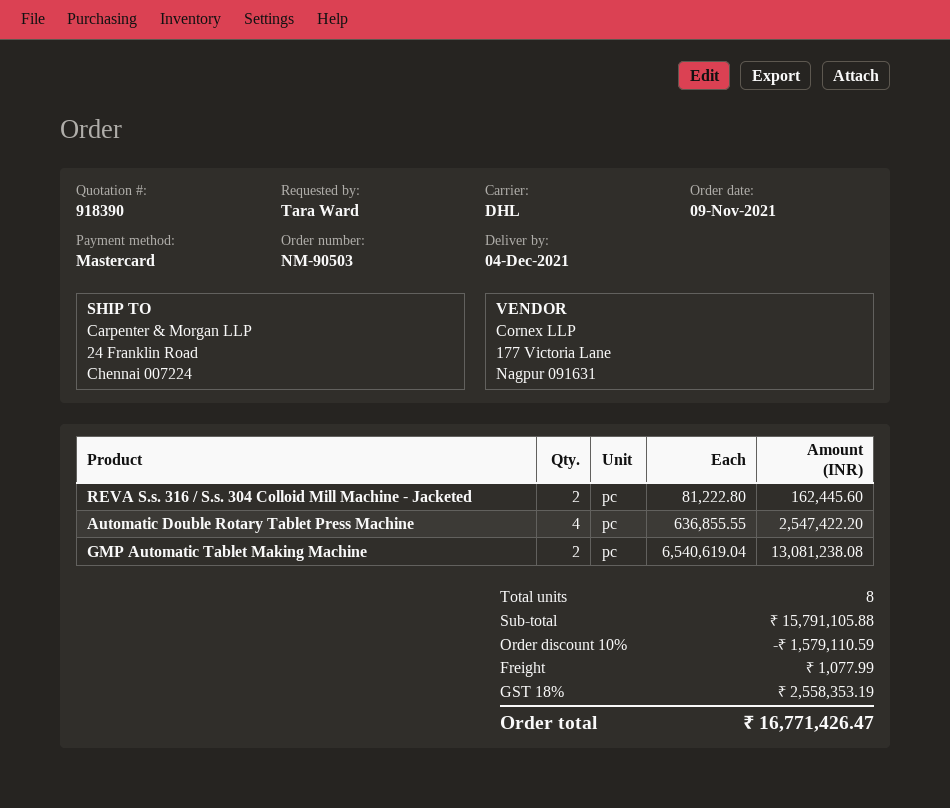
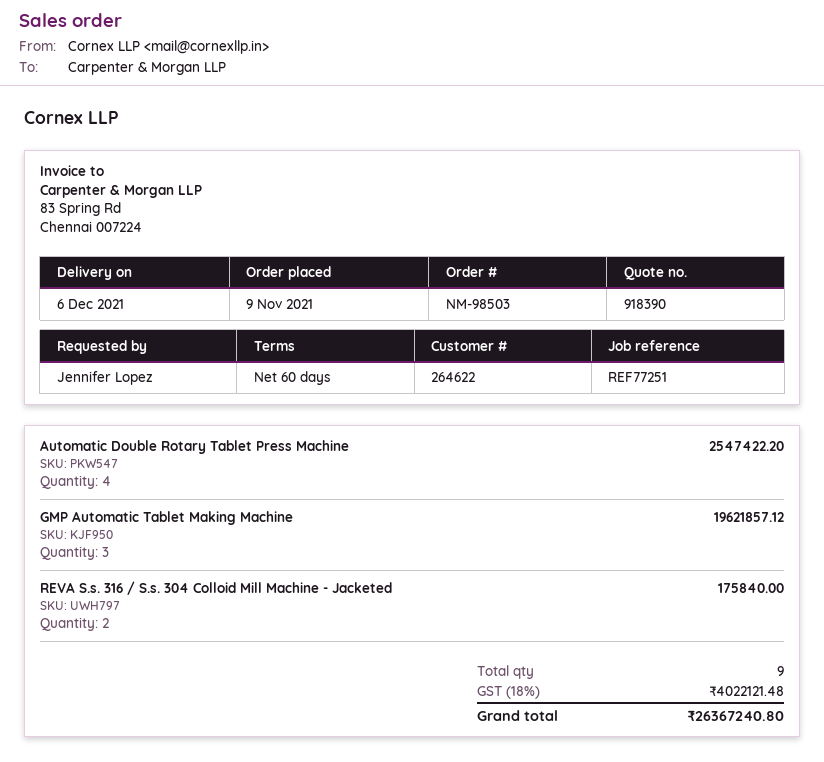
order number: NM-90503 -> NM-98503
delivery date: 2021-12-04 -> 2021-12-06
ordered by: Tara Ward -> Jennifer Lopez
REVA S.s. 316 / S.s. 304 Colloid Mill Machine - Jacketed: 2 for 162445.60 -> 2 for 175840.00
GMP Automatic Tablet Making Machine: 2 for 13081238.08 -> 3 for 19621857.12
total quantity: 8 -> 9
discount: 10% = 1579110.59 -> none
shipping: 1077.99 -> none
tax: 18% = 2558353.19 -> 18% = 4022121.48
total: 16771426.47 -> 26367240.80

